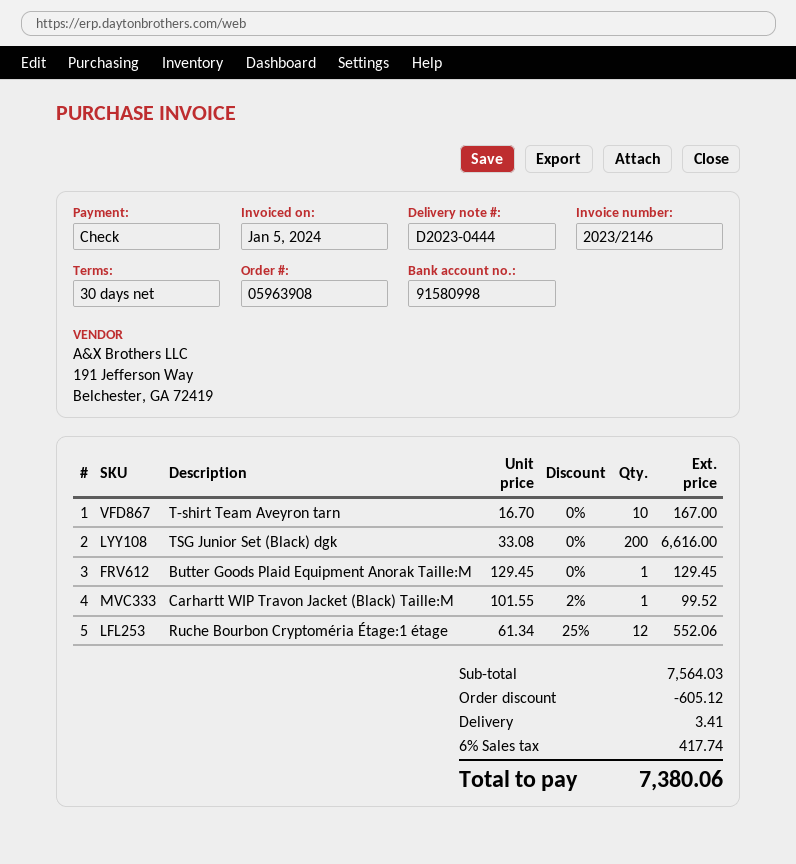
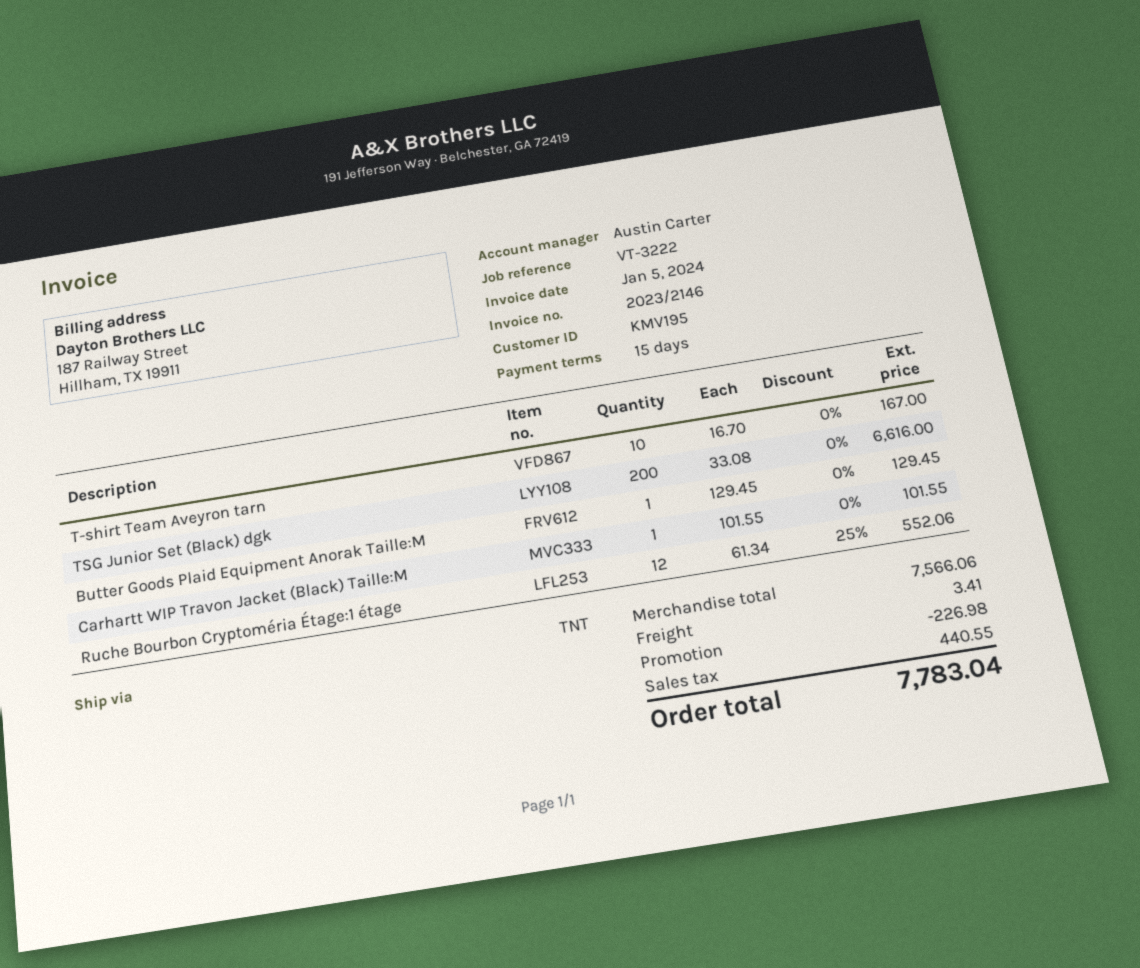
payment terms: 30 days -> 15 days
Carhartt WIP Travon Jacket (Black) Taille:M: 1 x 101.55 - 2% = 99.52 -> 1 x 101.55 = 101.55
subtotal: 7564.03 -> 7566.06
discount: 605.12 -> 226.98
tax: 417.74 -> 440.55
total: 7380.06 -> 7783.04

